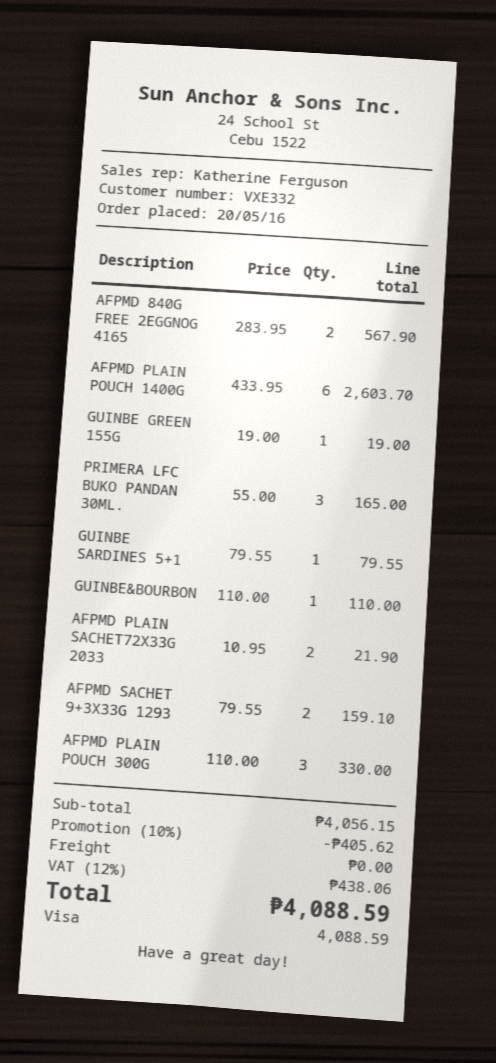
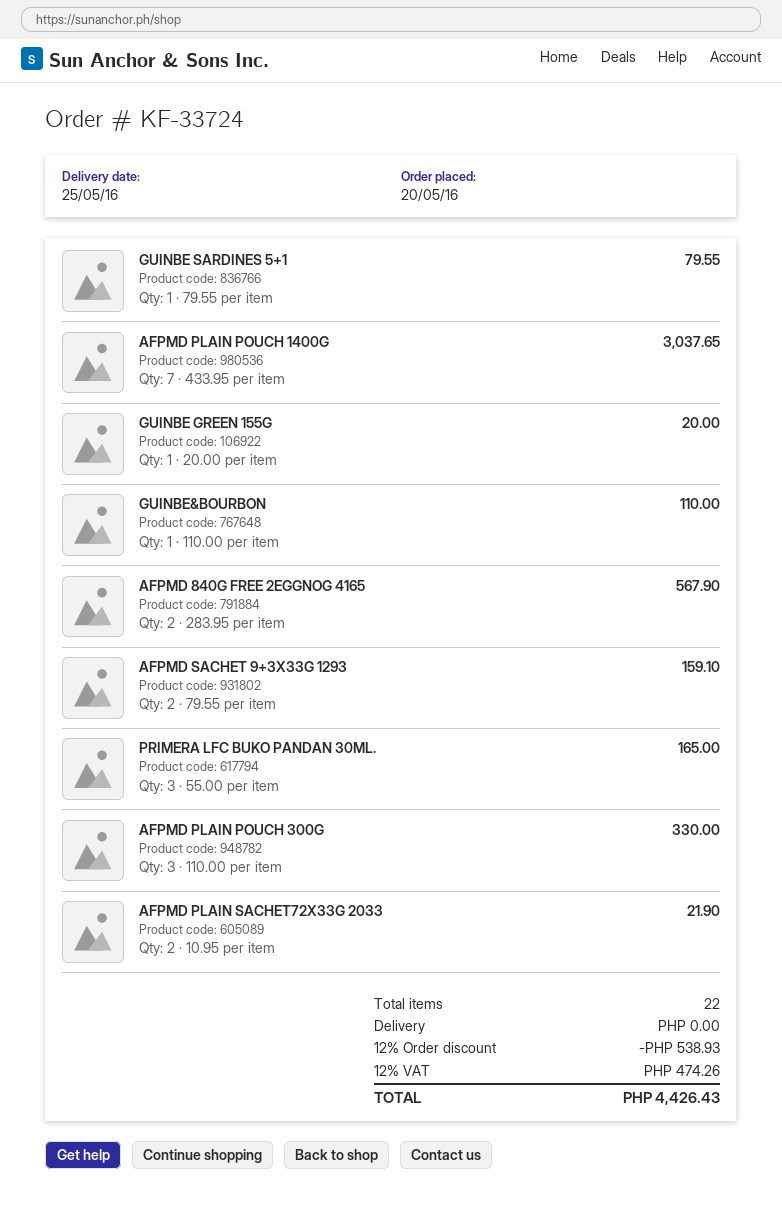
AFPMD PLAIN POUCH 1400G: 6 x 433.95 = 2603.70 -> 7 x 433.95 = 3037.65
GUINBE GREEN 155G: 1 x 19.00 = 19.00 -> 1 x 20.00 = 20.00
discount: 10% = 405.62 -> 12% = 538.93
tax: 12% = 438.06 -> 12% = 474.26
total: 4088.59 -> 4426.43

